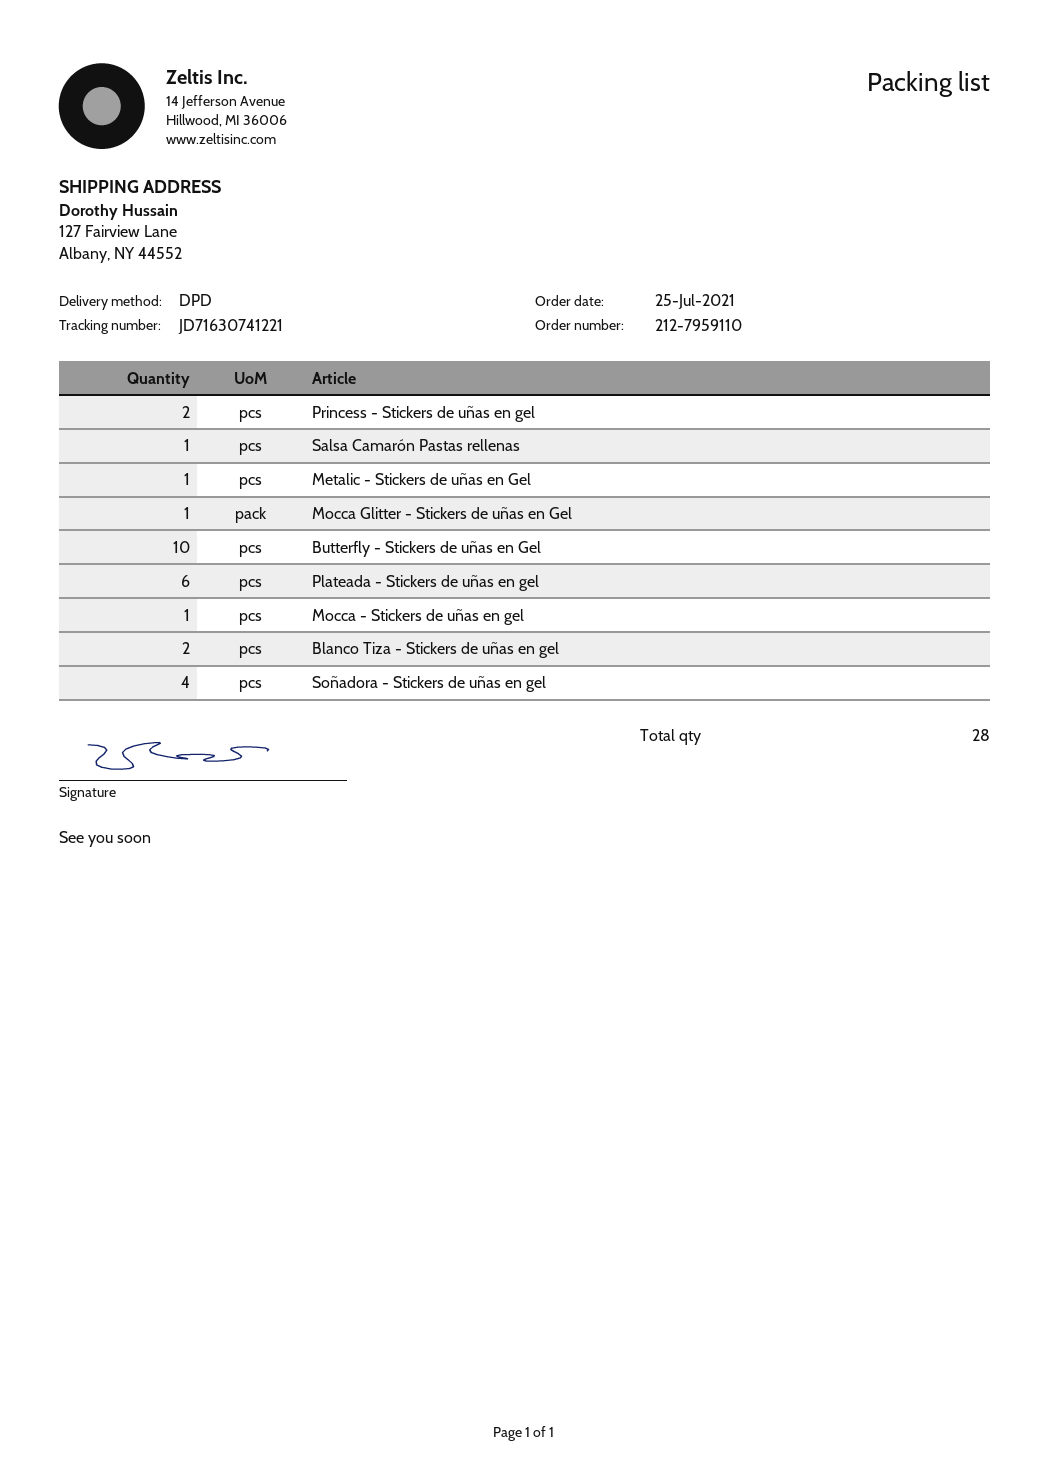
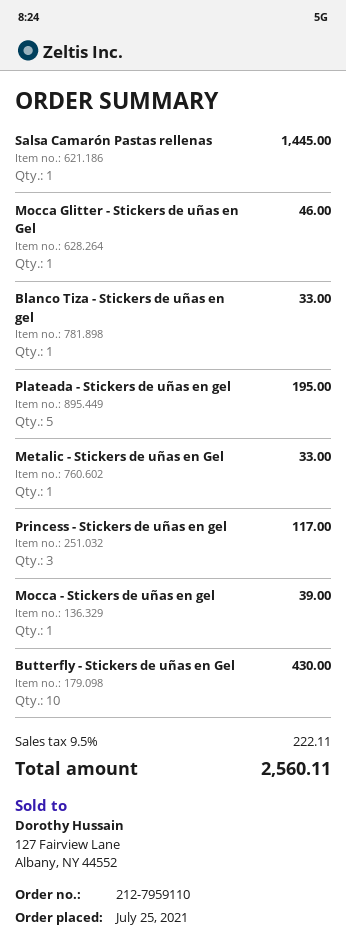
Princess - Stickers de uñas en gel: 2 -> 3
Plateada - Stickers de uñas en gel: 6 -> 5
Blanco Tiza - Stickers de uñas en gel: 2 -> 1
Soñadora - Stickers de uñas en gel: 4 -> none

